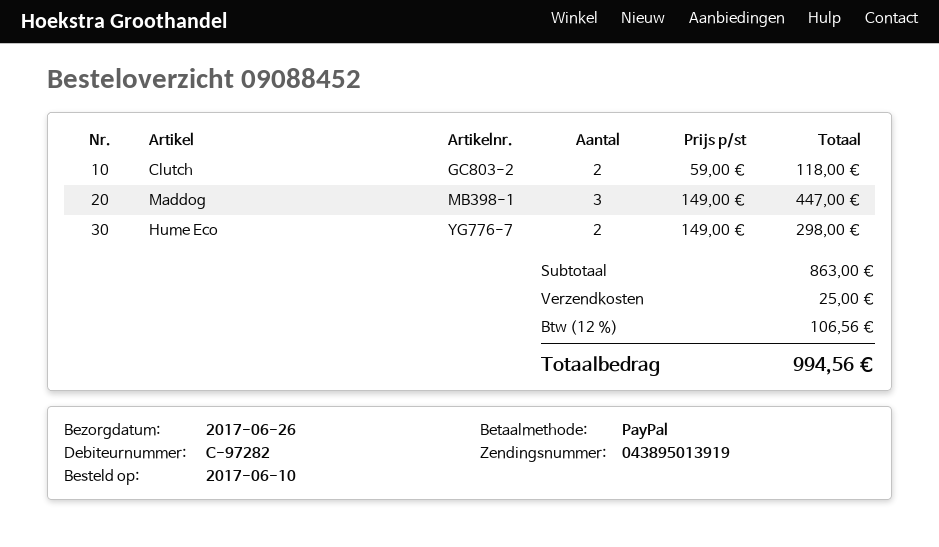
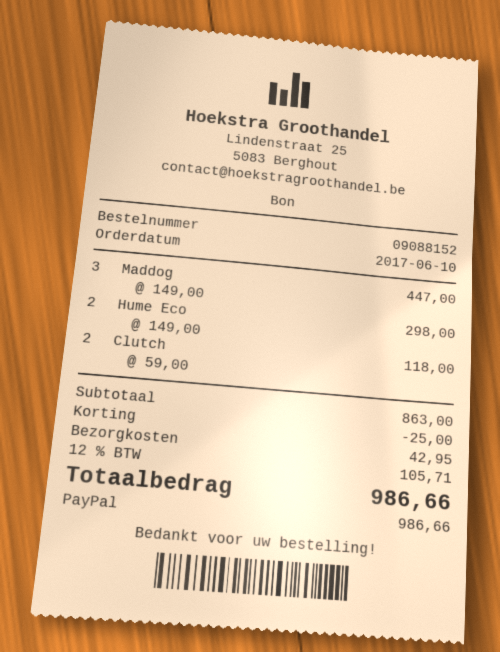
order number: 09088452 -> 09088152
discount: none -> 25.00
shipping: 25.00 -> 42.95
tax: 12% = 106.56 -> 12% = 105.71
total: 994.56 -> 986.66

